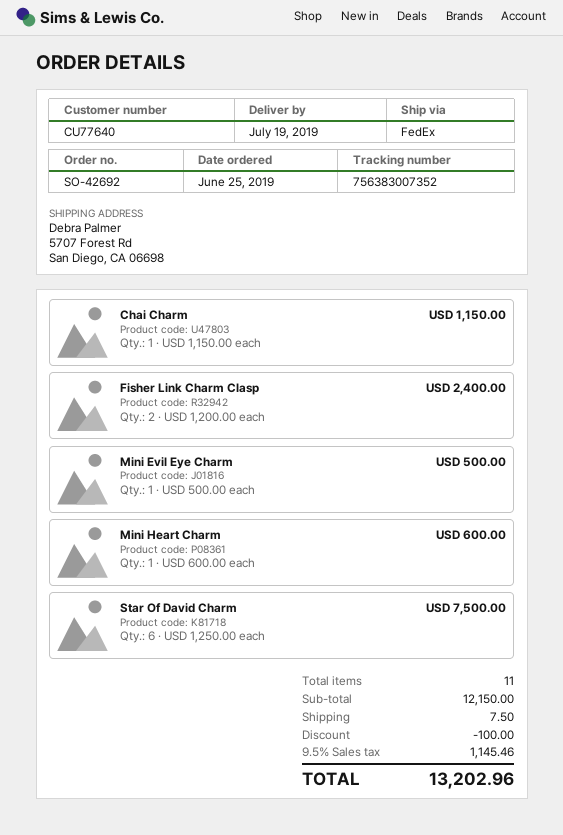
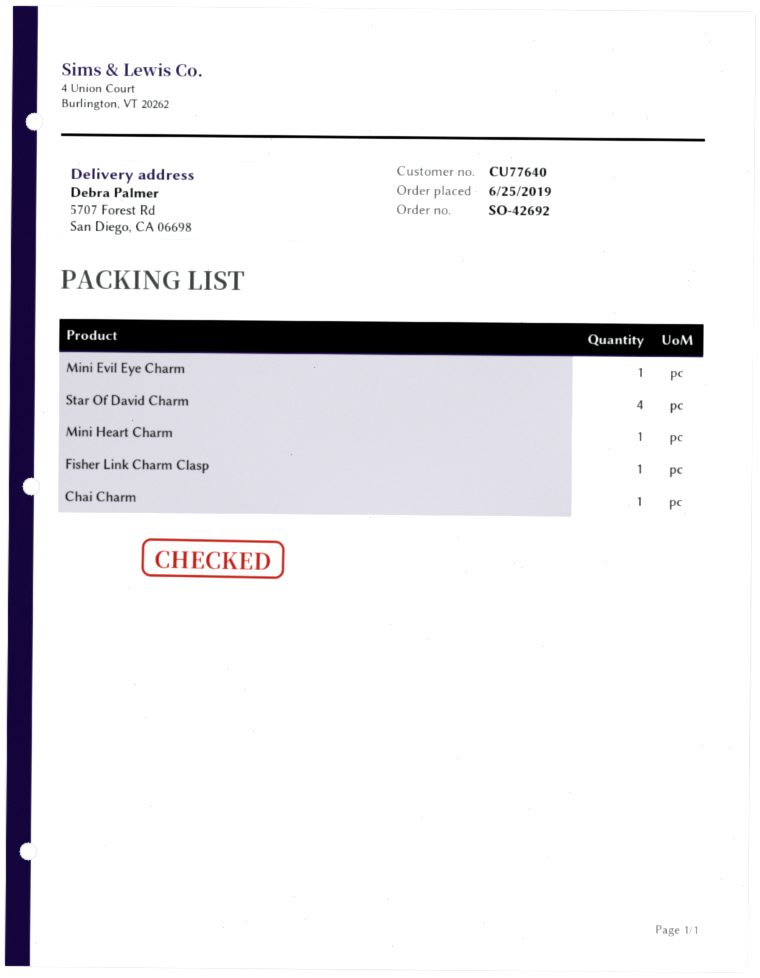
Fisher Link Charm Clasp: 2 -> 1
Star Of David Charm: 6 -> 4

